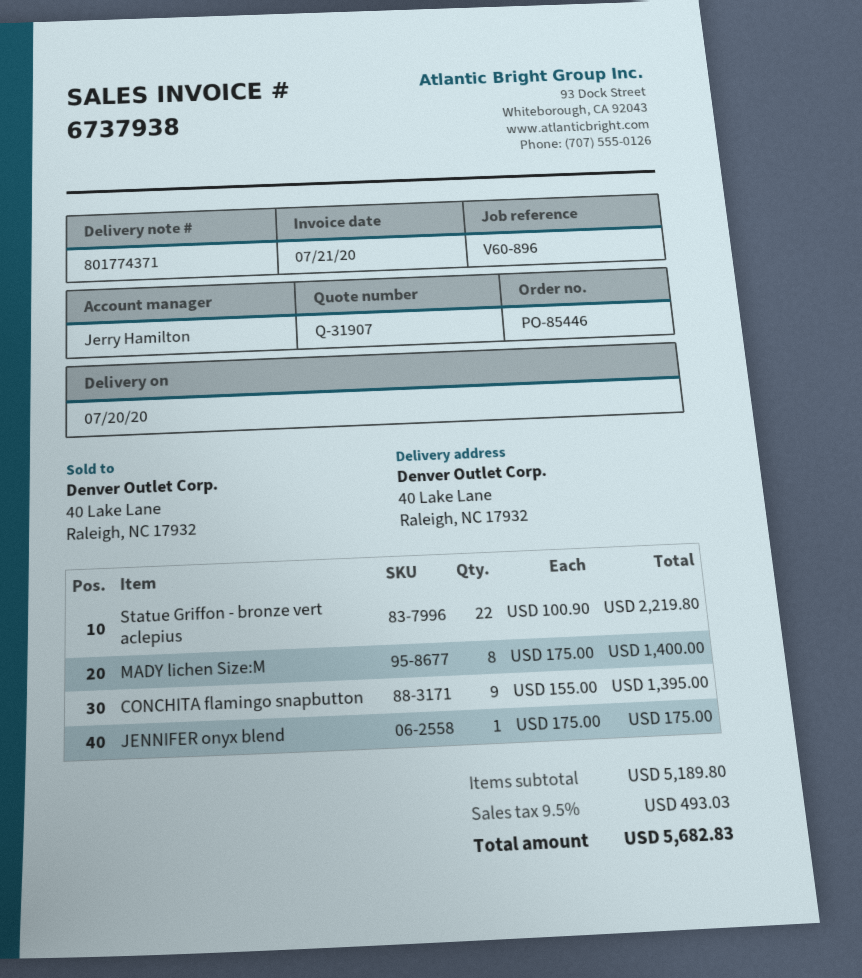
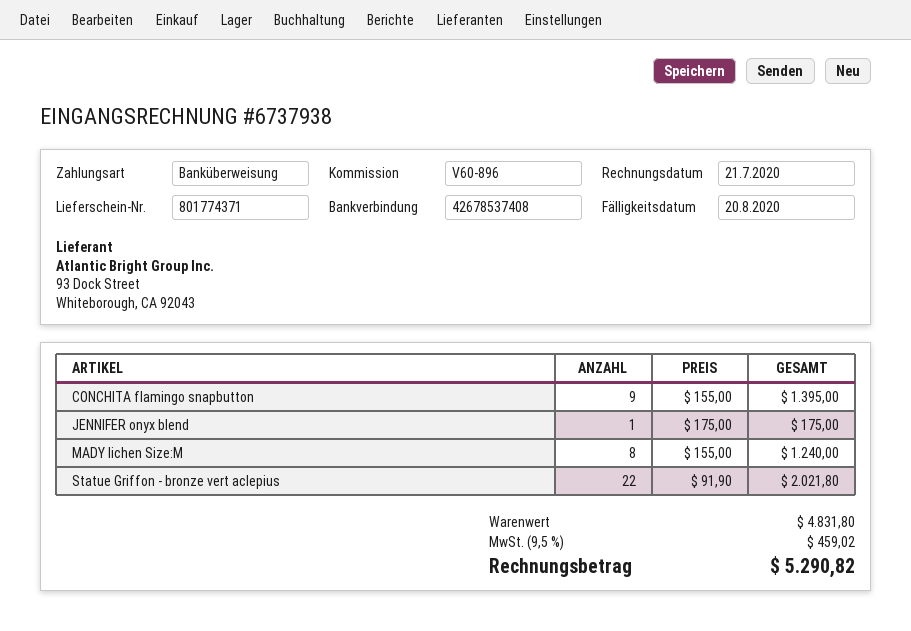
Statue Griffon - bronze vert aclepius: 22 x 100.90 = 2219.80 -> 22 x 91.90 = 2021.80
MADY lichen Size:M: 8 x 175.00 = 1400.00 -> 8 x 155.00 = 1240.00
subtotal: 5189.80 -> 4831.80
tax: 9.5% = 493.03 -> 9.5% = 459.02
total: 5682.83 -> 5290.82

